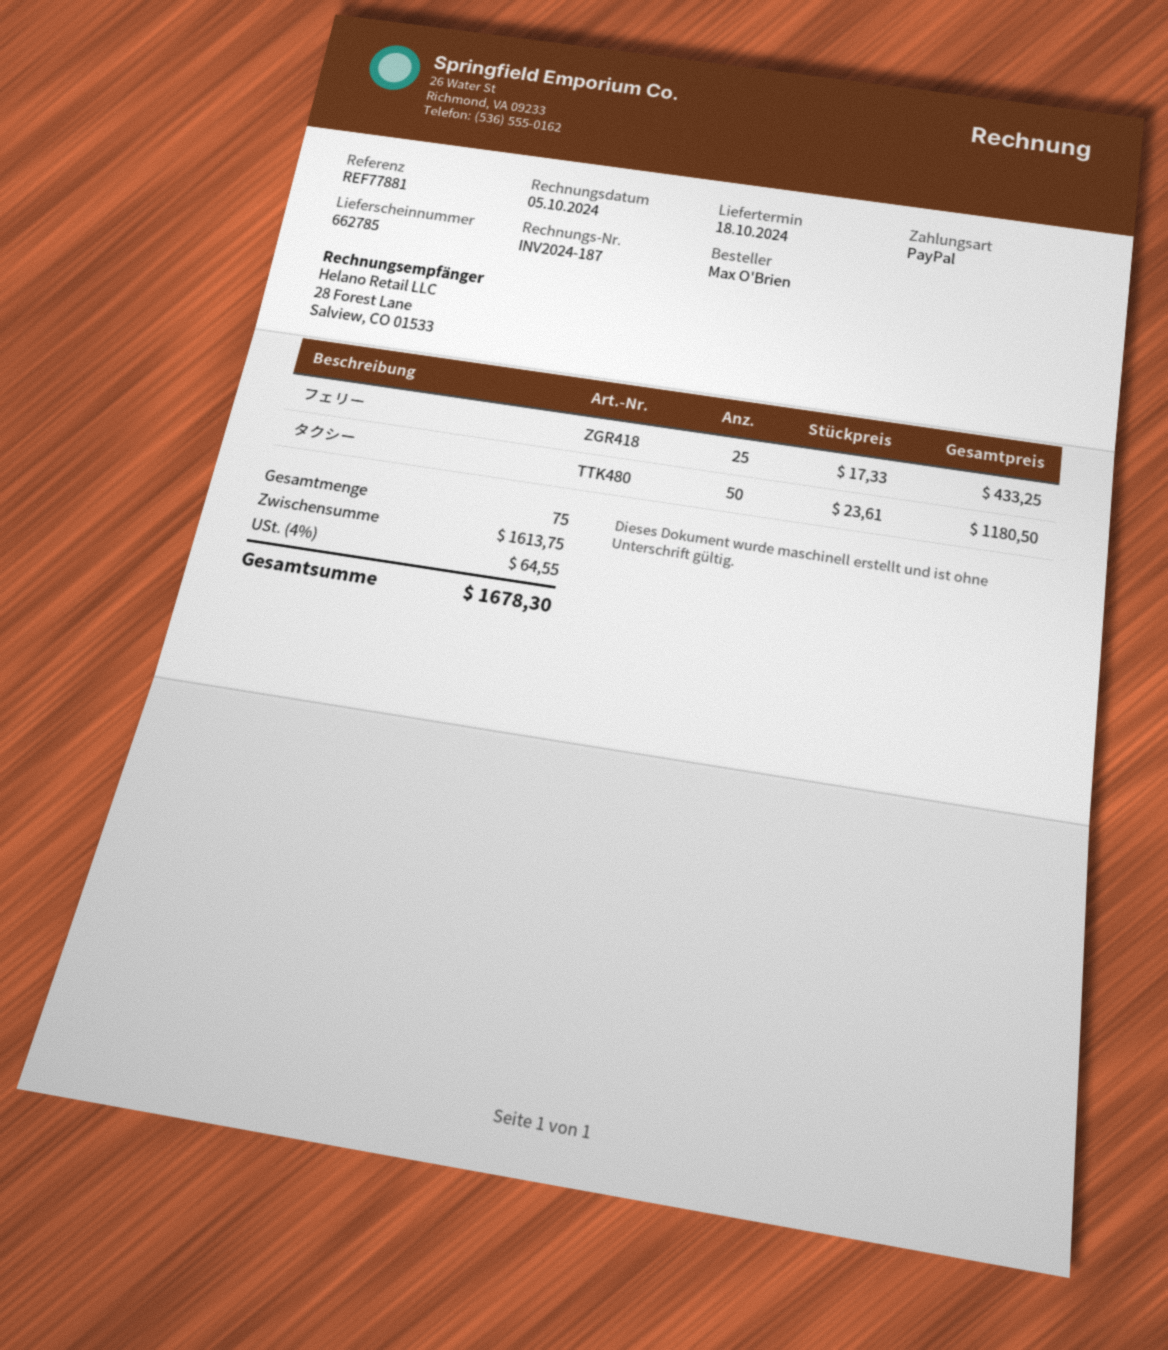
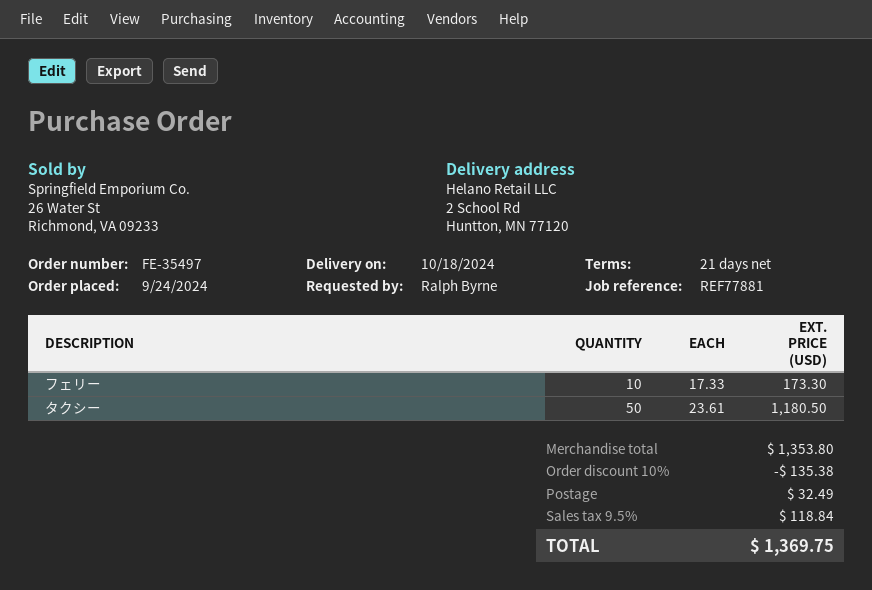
ordered by: Max O'Brien -> Ralph Byrne
フェリー: 25 x 17.33 = 433.25 -> 10 x 17.33 = 173.30
subtotal: 1613.75 -> 1353.80
discount: none -> 10% = 135.38
shipping: none -> 32.49
tax: 4% = 64.55 -> 9.5% = 118.84
total: 1678.30 -> 1369.75

